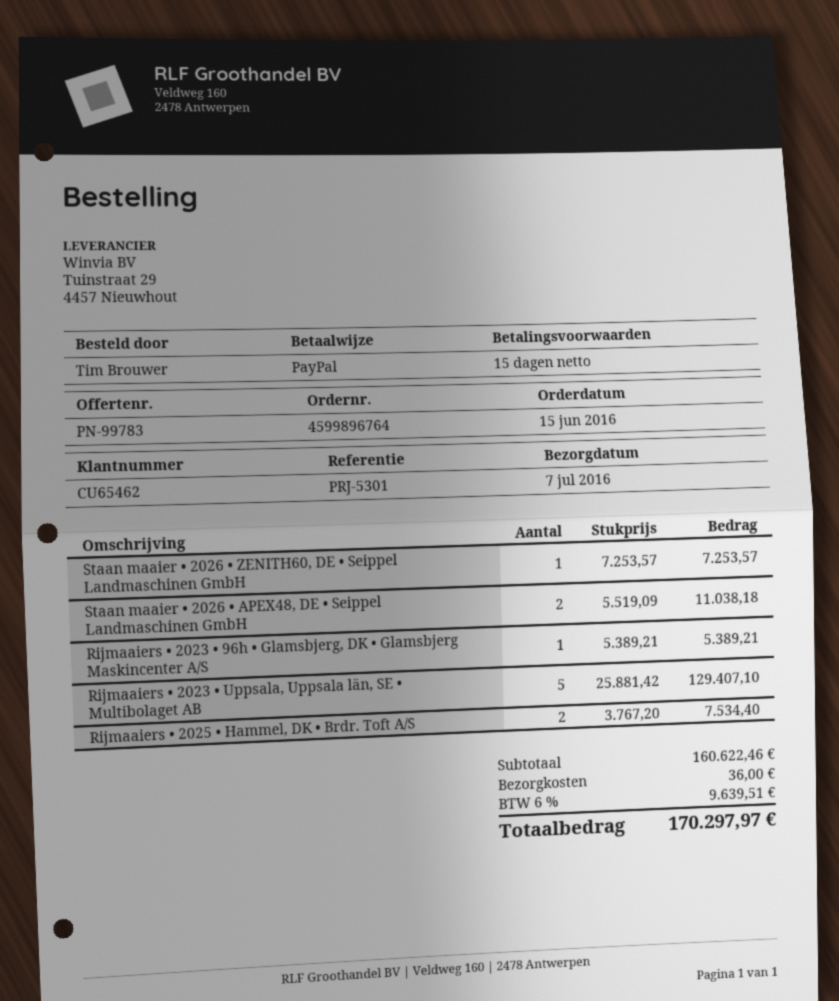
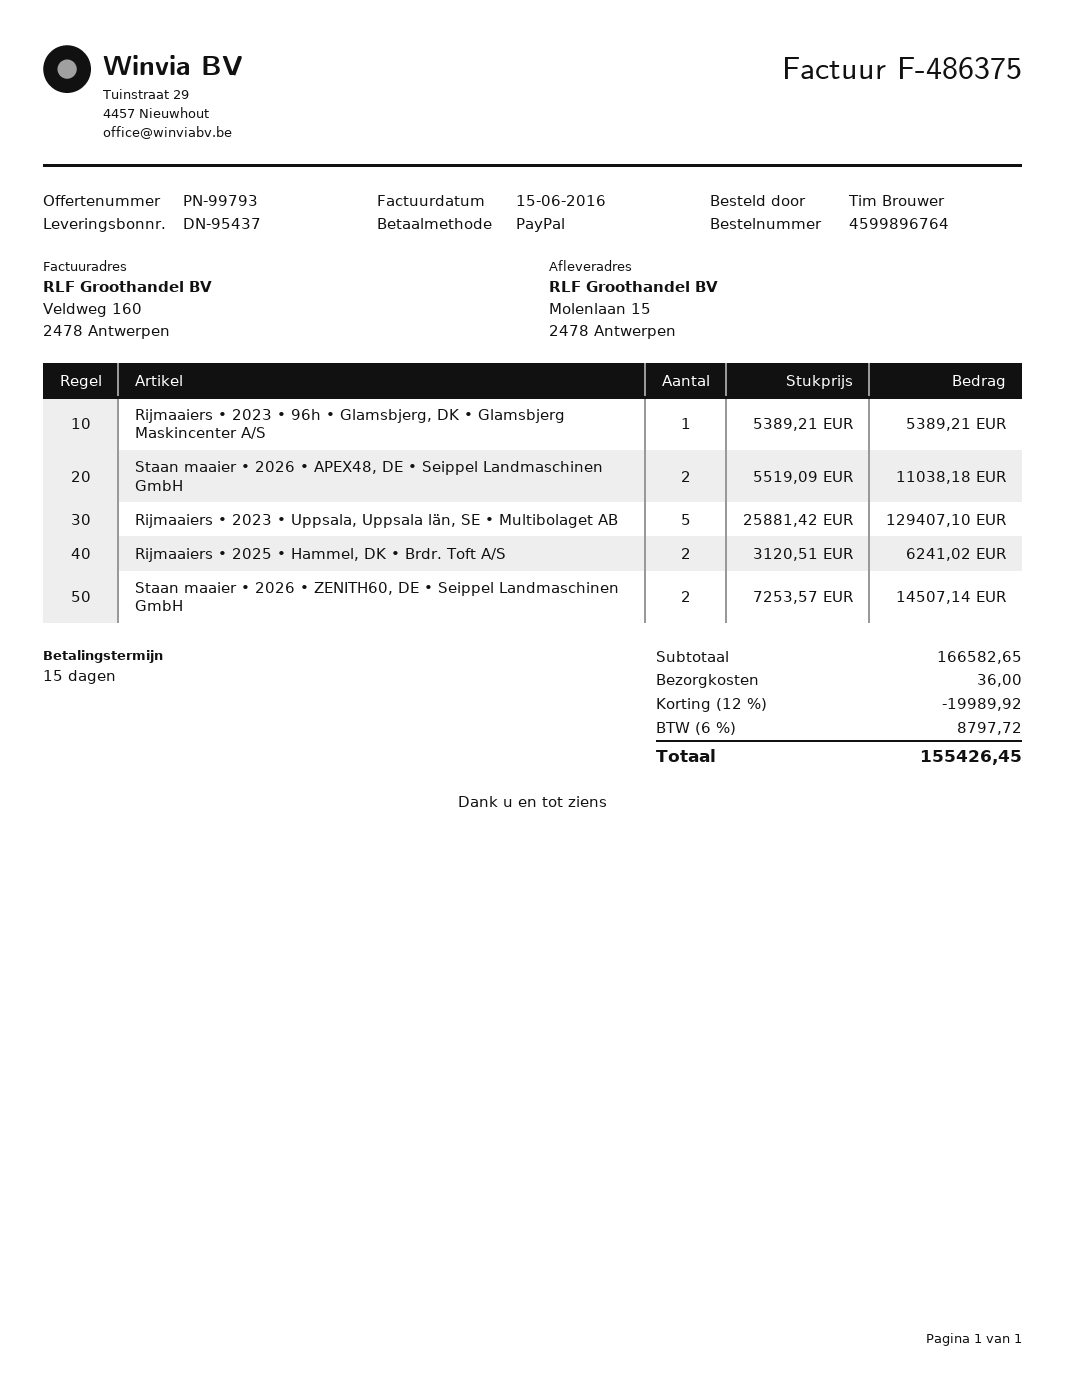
quote number: PN-99783 -> PN-99793
Staan maaier • 2026 • ZENITH60, DE • Seippel Landmaschinen GmbH: 1 x 7253.57 = 7253.57 -> 2 x 7253.57 = 14507.14
Rijmaaiers • 2025 • Hammel, DK • Brdr. Toft A/S: 2 x 3767.20 = 7534.40 -> 2 x 3120.51 = 6241.02
subtotal: 160622.46 -> 166582.65
discount: none -> 12% = 19989.92
tax: 6% = 9639.51 -> 6% = 8797.72
total: 170297.97 -> 155426.45

